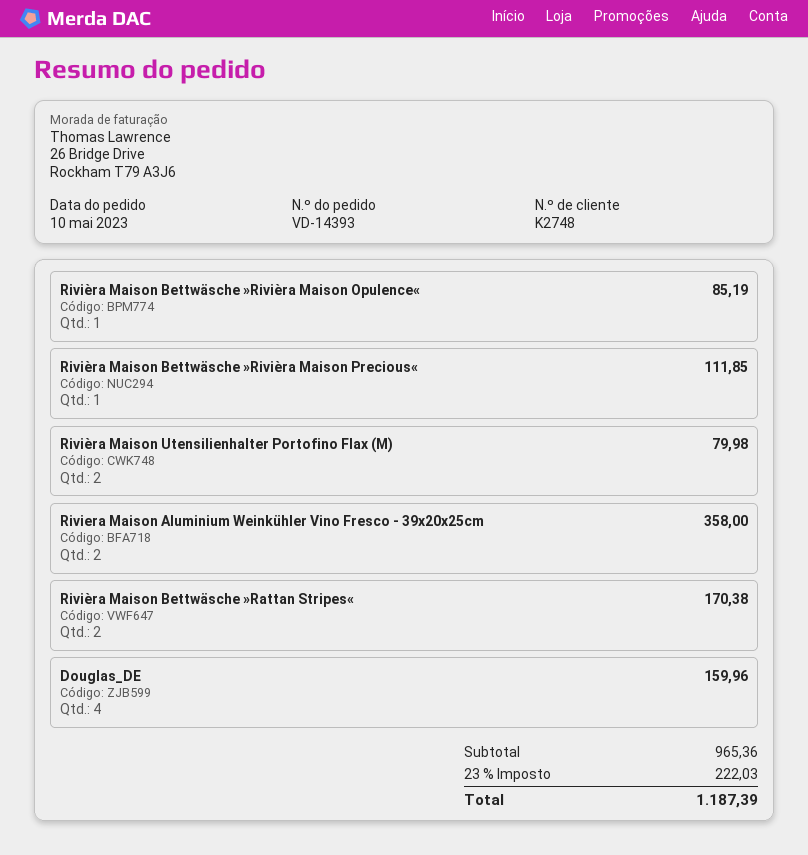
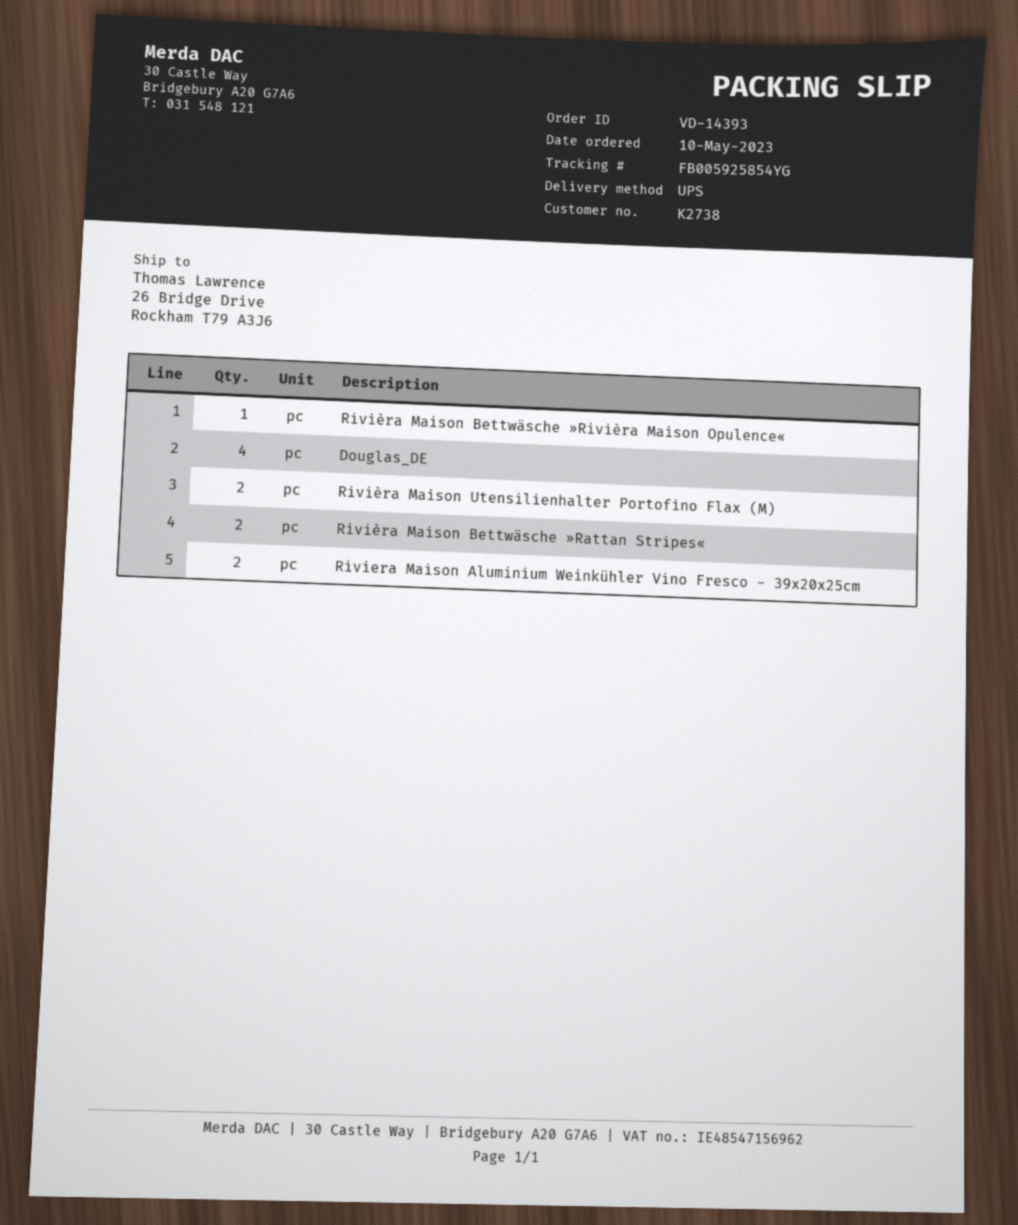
customer number: K2748 -> K2738
Rivièra Maison Bettwäsche »Rivièra Maison Precious«: 1 -> none

